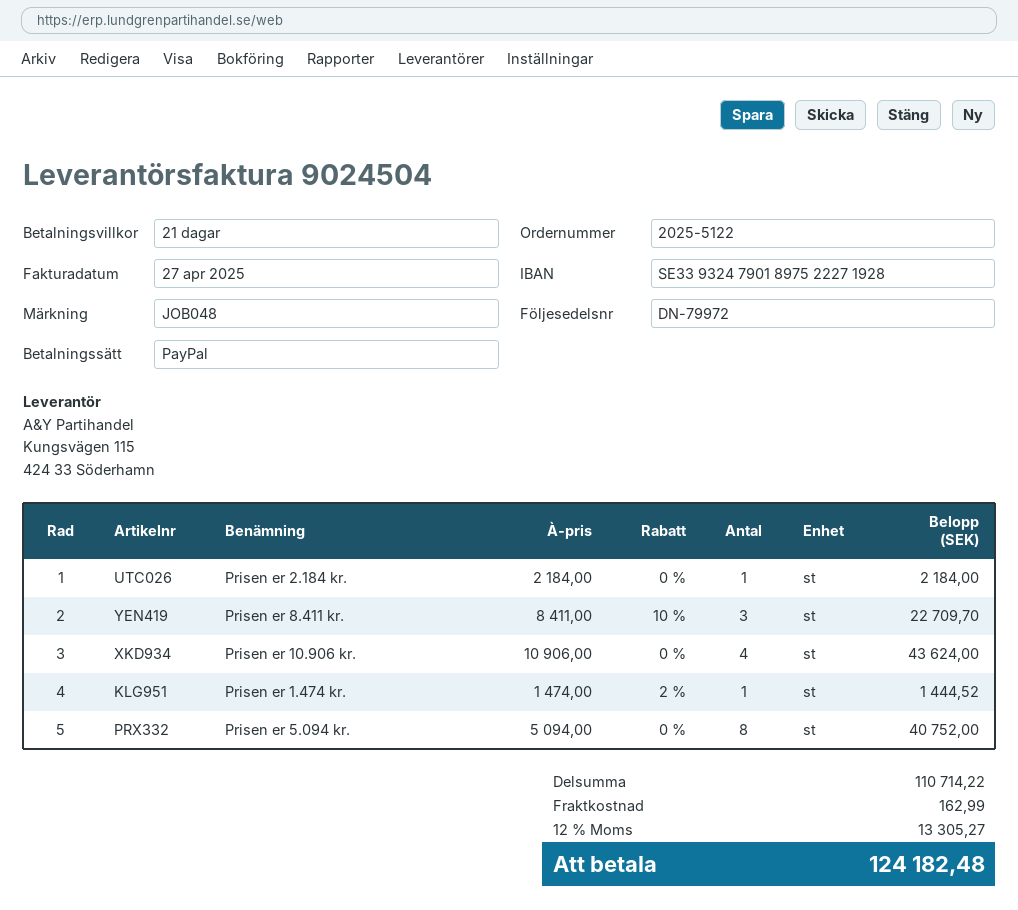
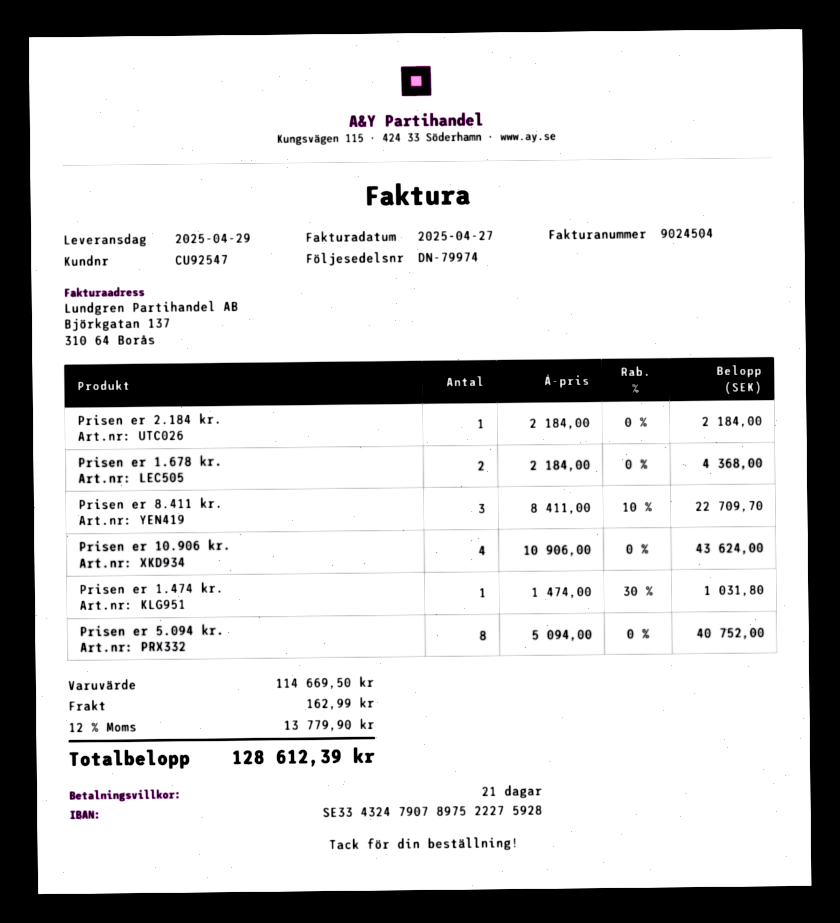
delivery note number: DN-79972 -> DN-79974
bank account: SE3393247901897522271928 -> SE3343247907897522275928
Prisen er 1.474 kr.: 1 x 1474.00 - 2% = 1444.52 -> 1 x 1474.00 - 30% = 1031.80
Prisen er 1.678 kr.: none -> 2 x 2184.00 = 4368.00
subtotal: 110714.22 -> 114669.50
tax: 12% = 13305.27 -> 12% = 13779.90
total: 124182.48 -> 128612.39

